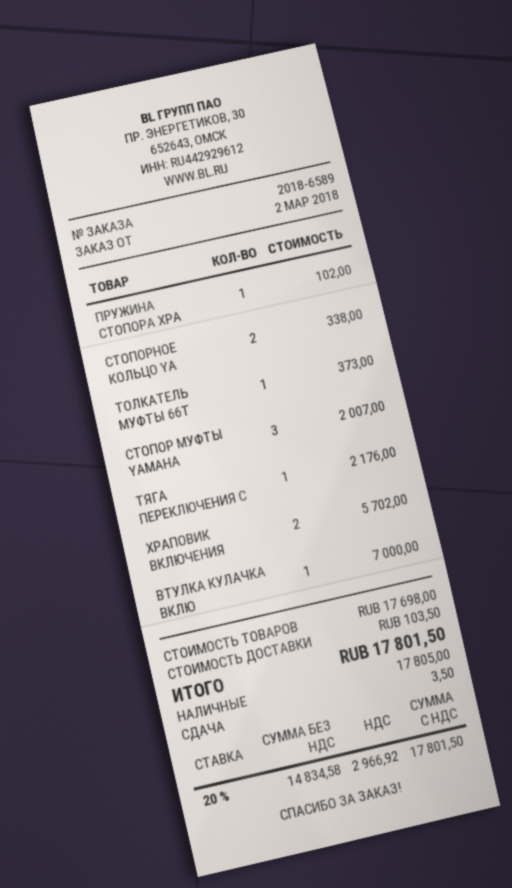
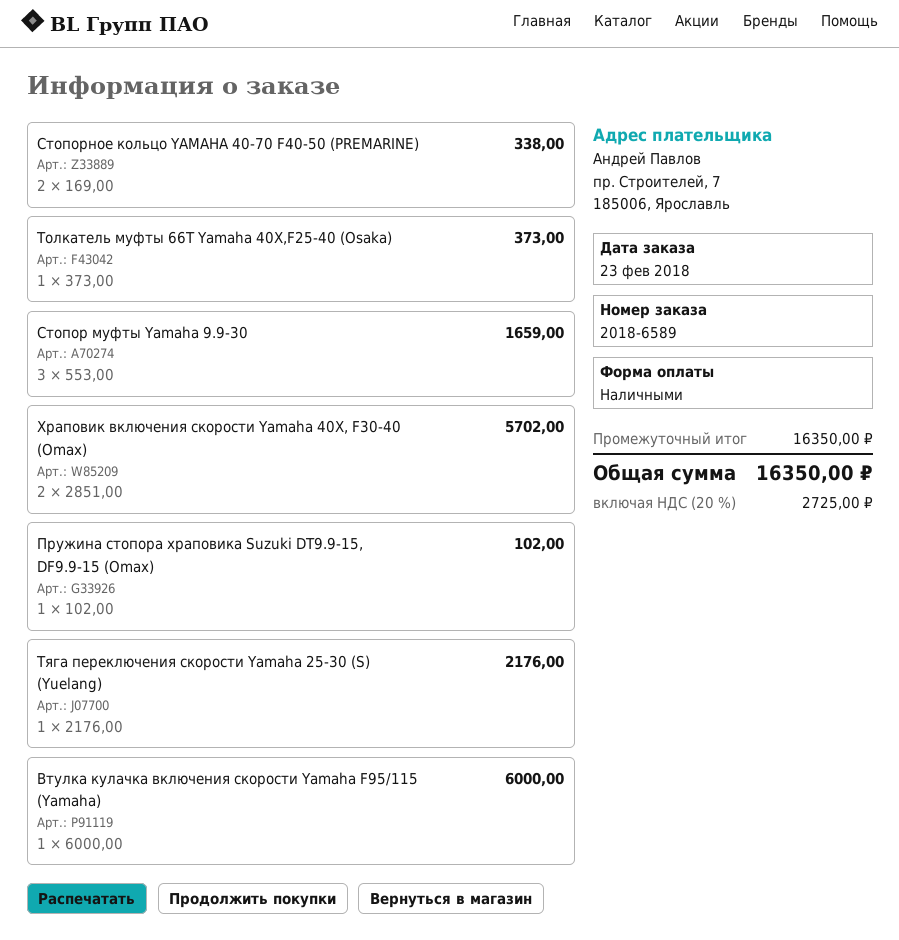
order date: 2018-03-02 -> 2018-02-23
СТОПОР МУФТЫ YAMAHA: 3 for 2007.00 -> 3 for 1659.00
ВТУЛКА КУЛАЧКА ВКЛЮ: 1 for 7000.00 -> 1 for 6000.00
subtotal: 17698.00 -> 16350.00
shipping: 103.50 -> none
tax: 20% = 2966.92 -> 20% = 2725.00
total: 17801.50 -> 16350.00

